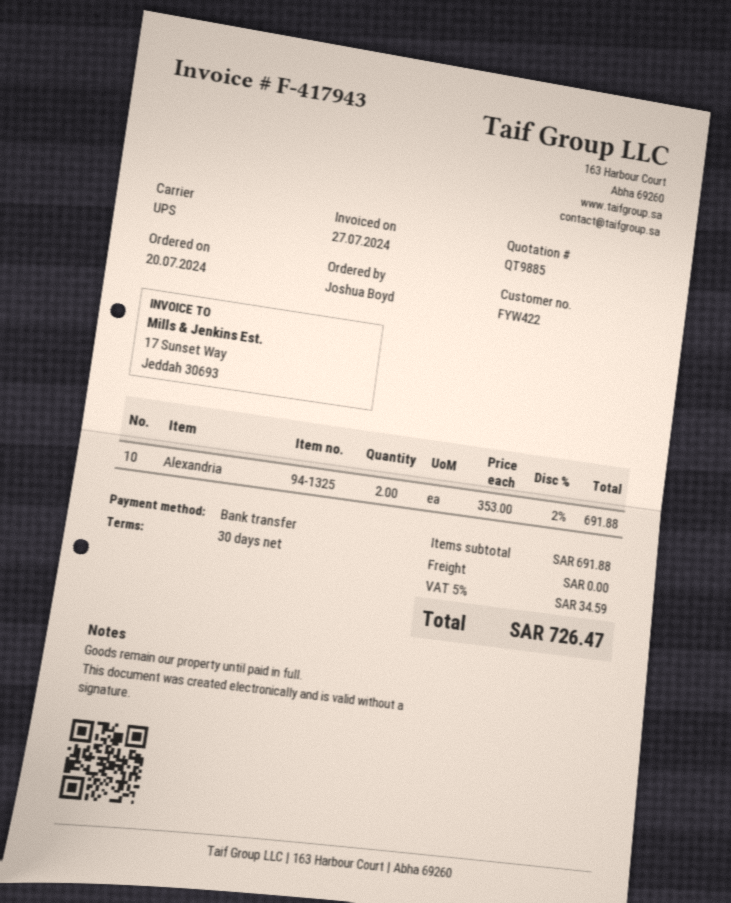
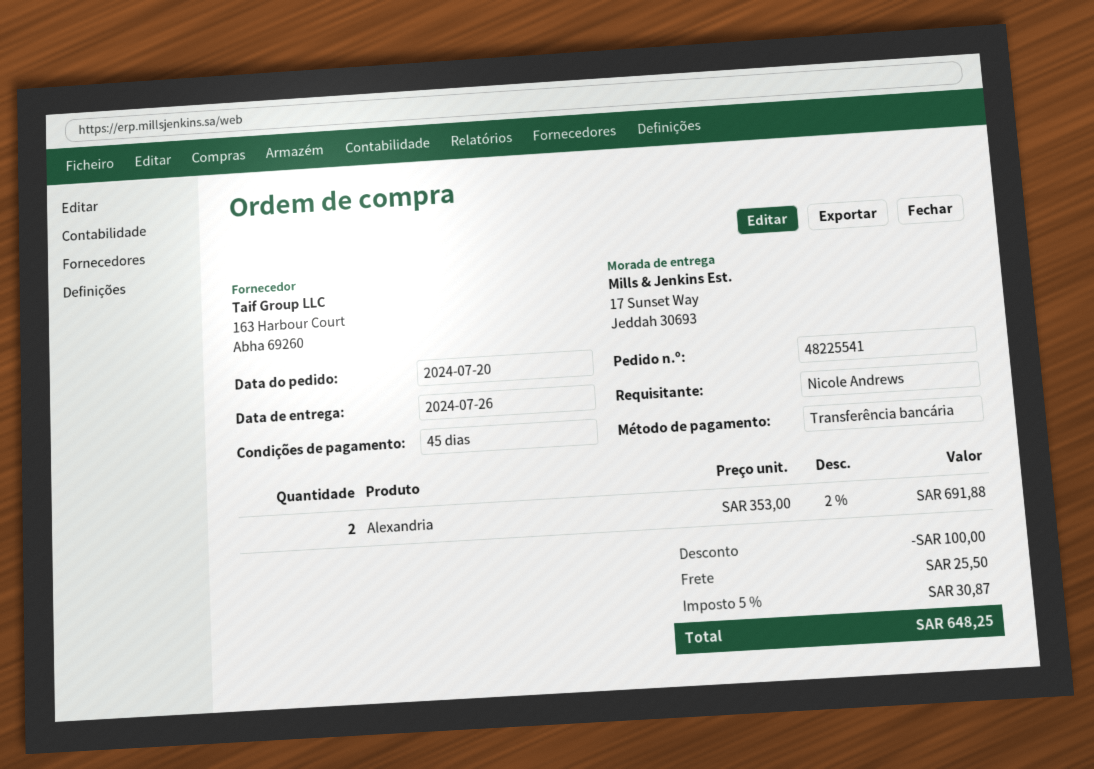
payment terms: 30 days -> 45 days
ordered by: Joshua Boyd -> Nicole Andrews
discount: none -> 100.00
shipping: 0.00 -> 25.50
tax: 5% = 34.59 -> 5% = 30.87
total: 726.47 -> 648.25

